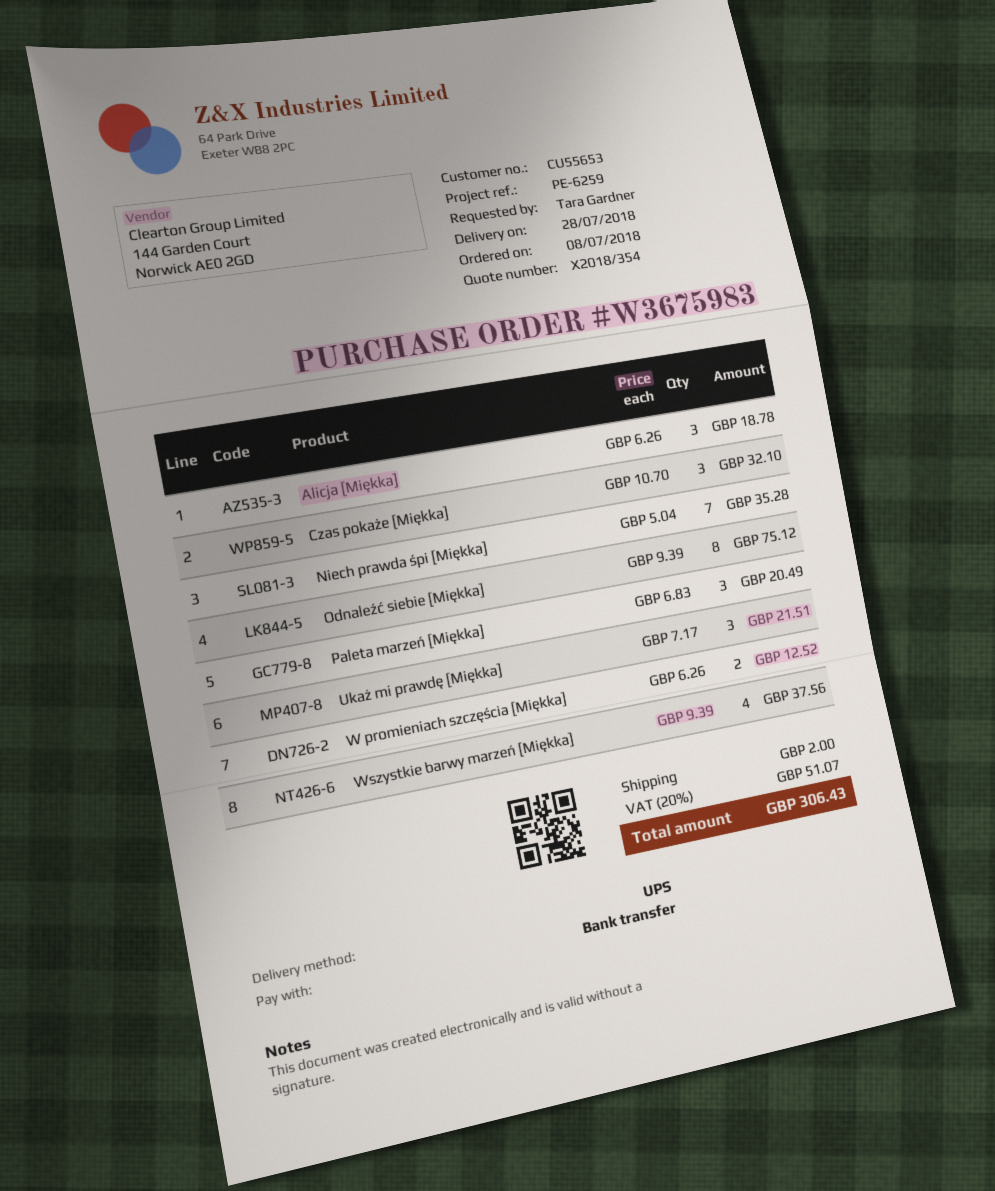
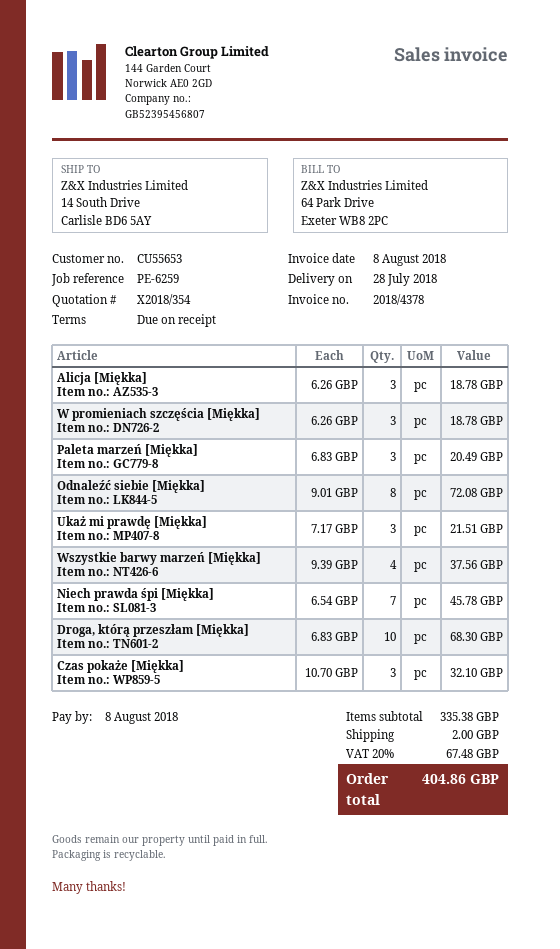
Niech prawda śpi [Miękka]: 7 x 5.04 = 35.28 -> 7 x 6.54 = 45.78
Odnaleźć siebie [Miękka]: 8 x 9.39 = 75.12 -> 8 x 9.01 = 72.08
W promieniach szczęścia [Miękka]: 2 x 6.26 = 12.52 -> 3 x 6.26 = 18.78
Droga, którą przeszłam [Miękka]: none -> 10 x 6.83 = 68.30
tax: 20% = 51.07 -> 20% = 67.48
total: 306.43 -> 404.86

